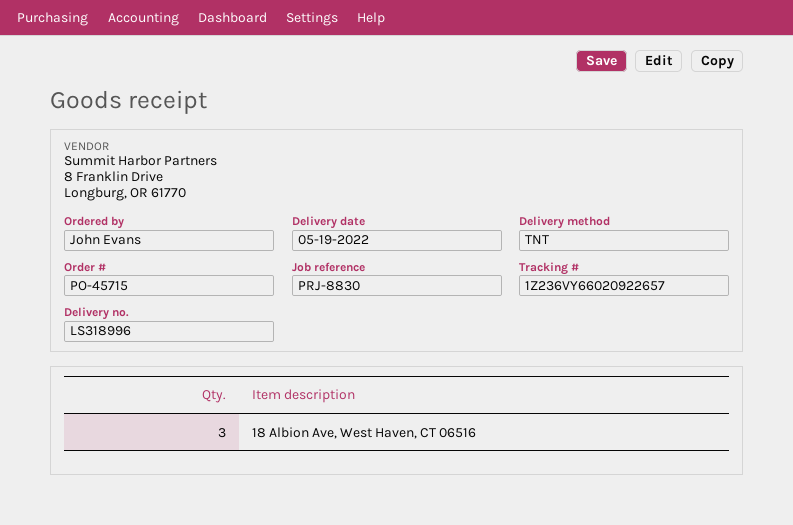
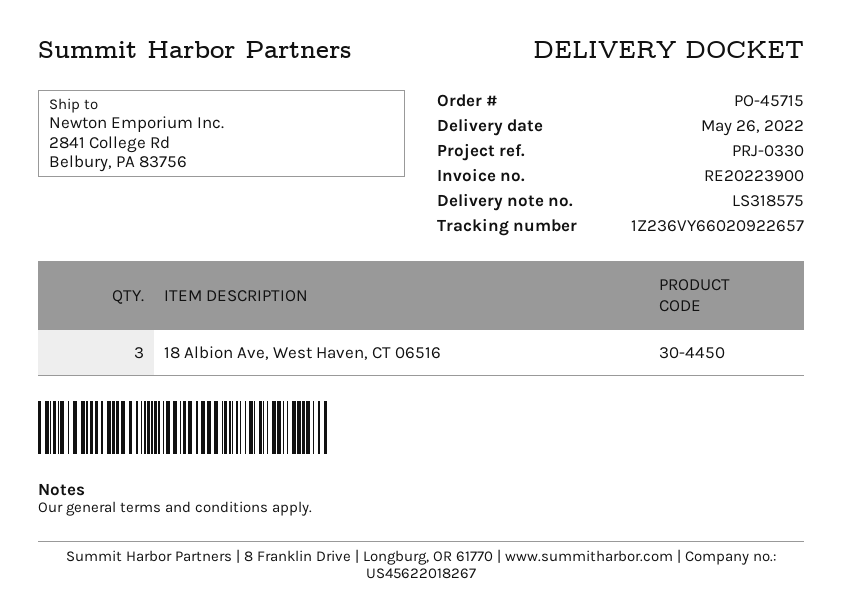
delivery note number: LS318996 -> LS318575
delivery date: 2022-05-19 -> 2022-05-26
reference: PRJ-8830 -> PRJ-0330

